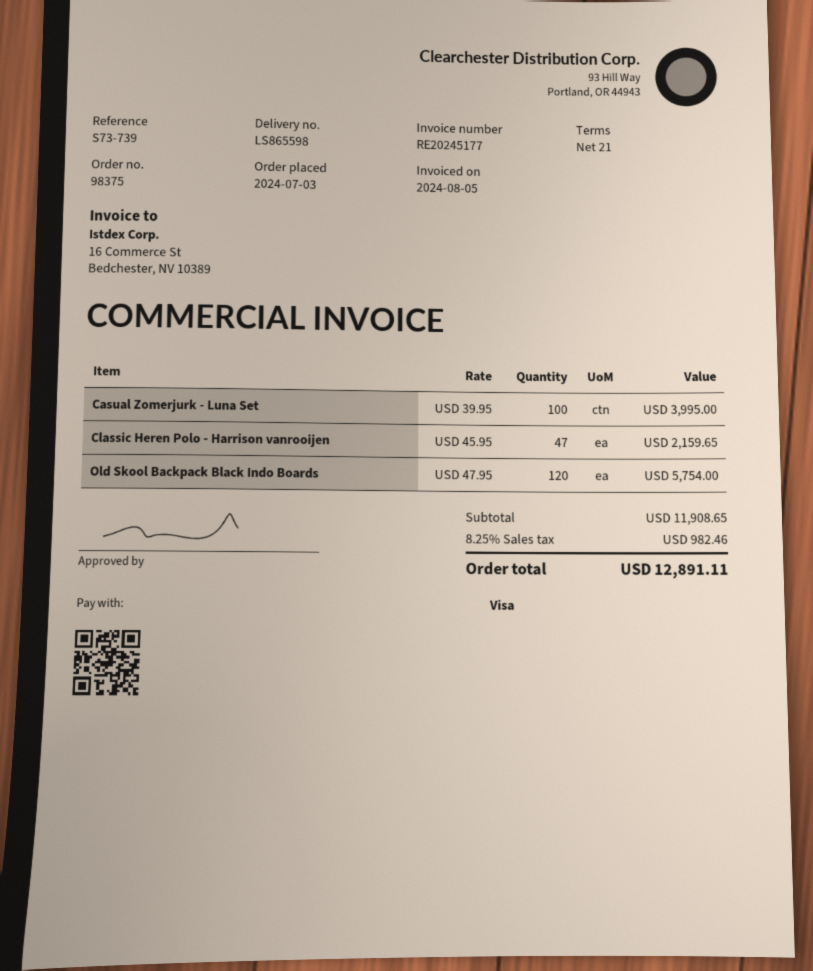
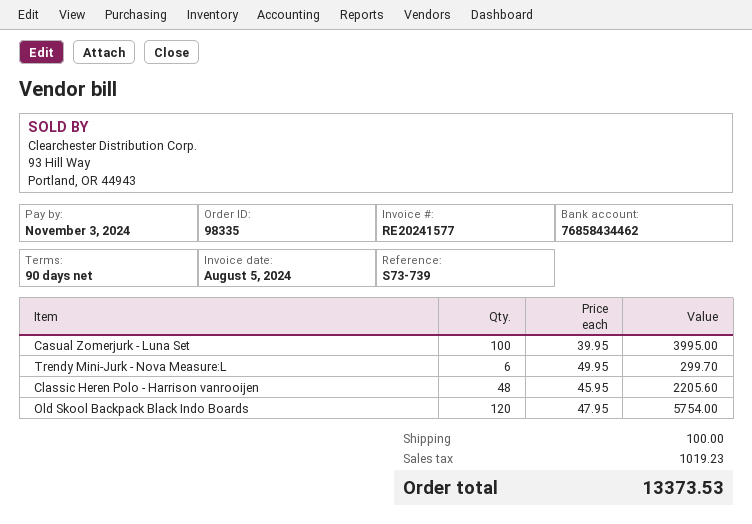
order number: 98375 -> 98335
invoice number: RE20245177 -> RE20241577
payment terms: 21 days -> 90 days
Classic Heren Polo - Harrison vanrooijen: 47 x 45.95 = 2159.65 -> 48 x 45.95 = 2205.60
Trendy Mini-Jurk - Nova Measure:L: none -> 6 x 49.95 = 299.70
shipping: none -> 100.00
tax: 982.46 -> 1019.23
total: 12891.11 -> 13373.53

